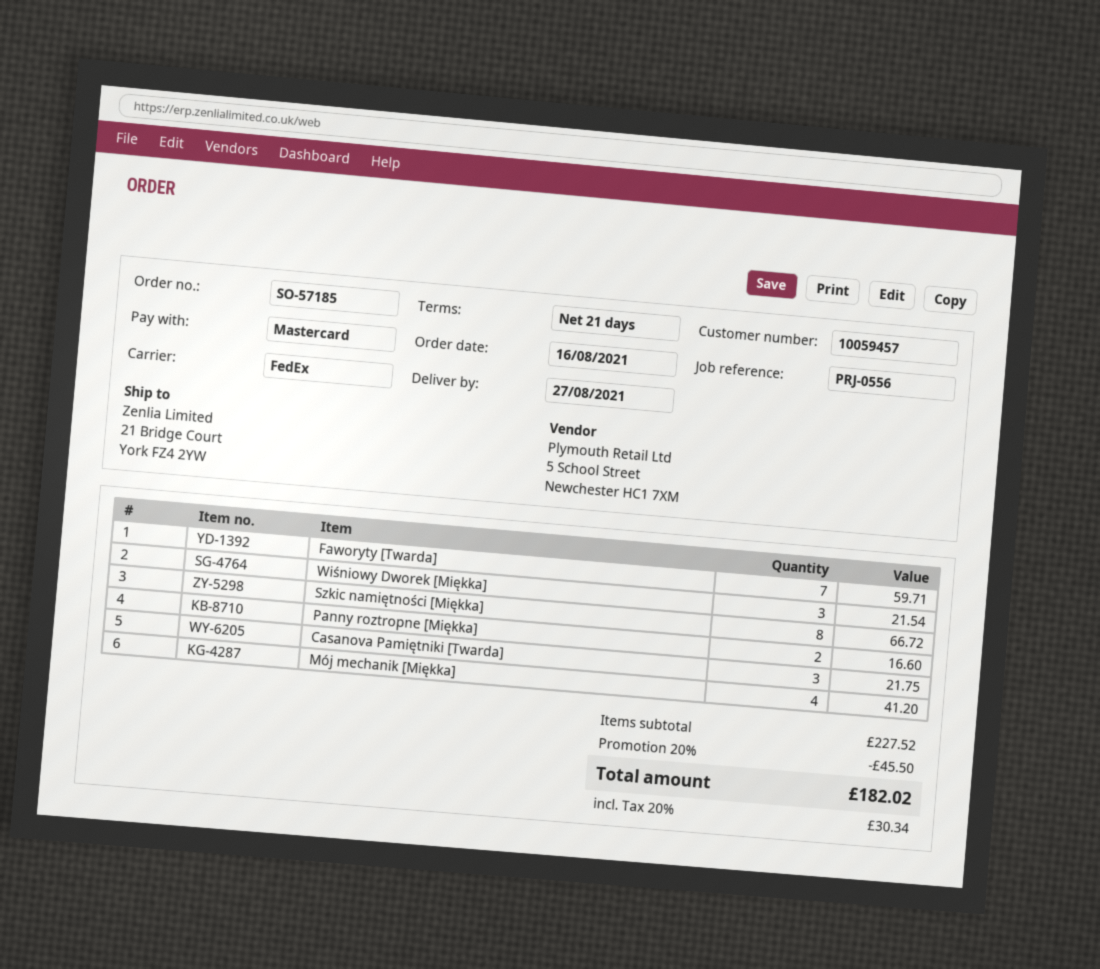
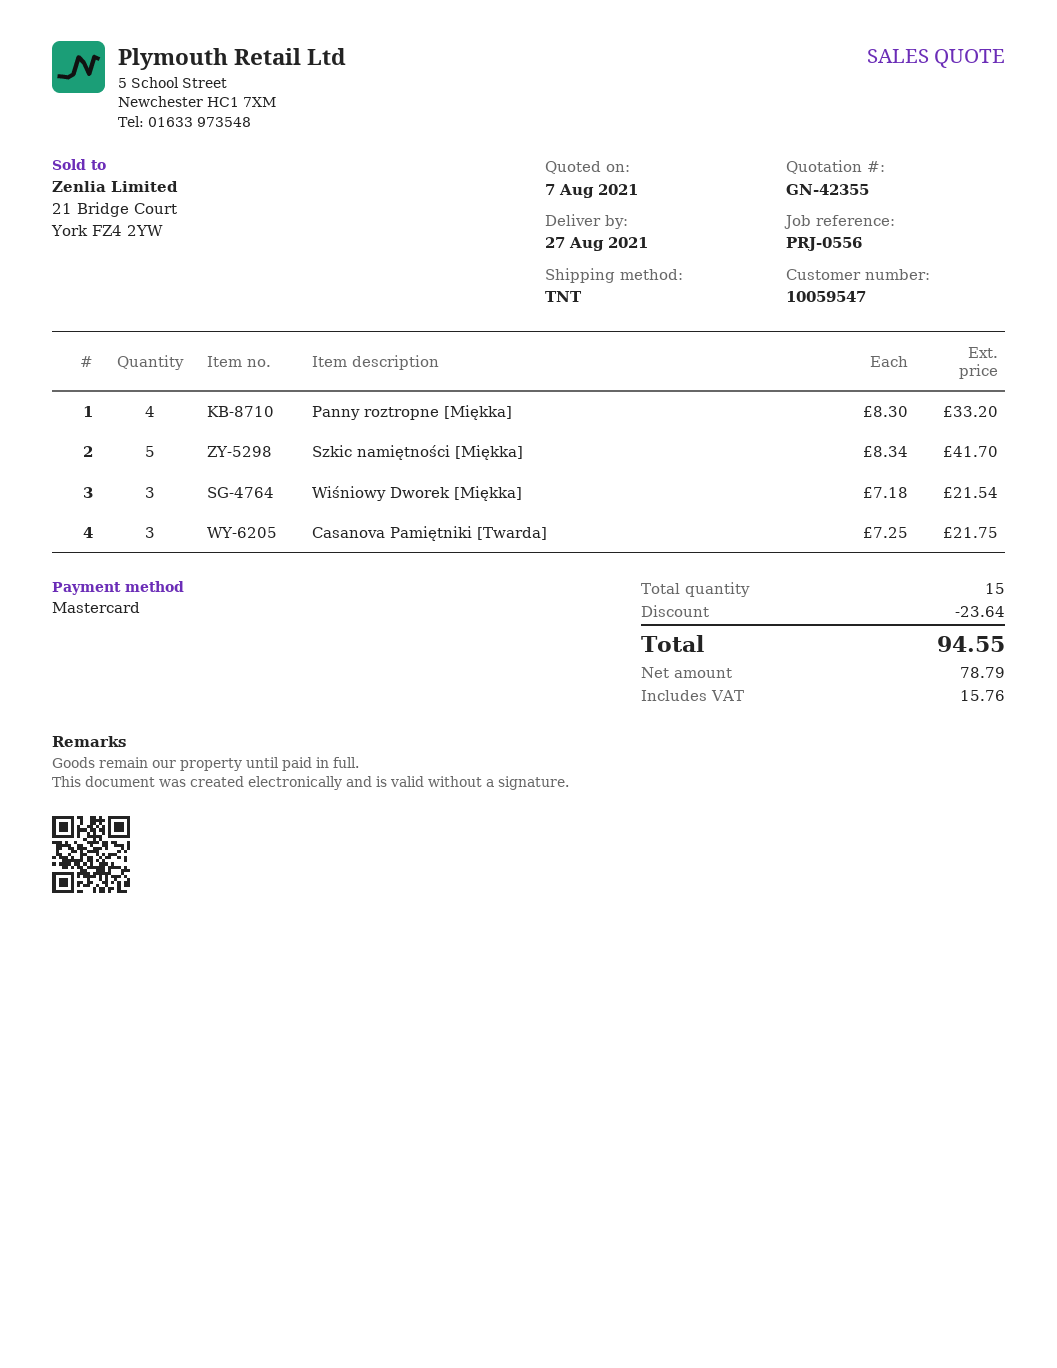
customer number: 10059457 -> 10059547
shipping method: FedEx -> TNT
Faworyty [Twarda]: 7 for 59.71 -> none
Szkic namiętności [Miękka]: 8 for 66.72 -> 5 for 41.70
Panny roztropne [Miękka]: 2 for 16.60 -> 4 for 33.20
Mój mechanik [Miękka]: 4 for 41.20 -> none
discount: 45.50 -> 23.64
tax: 30.34 -> 15.76
total: 182.02 -> 94.55

